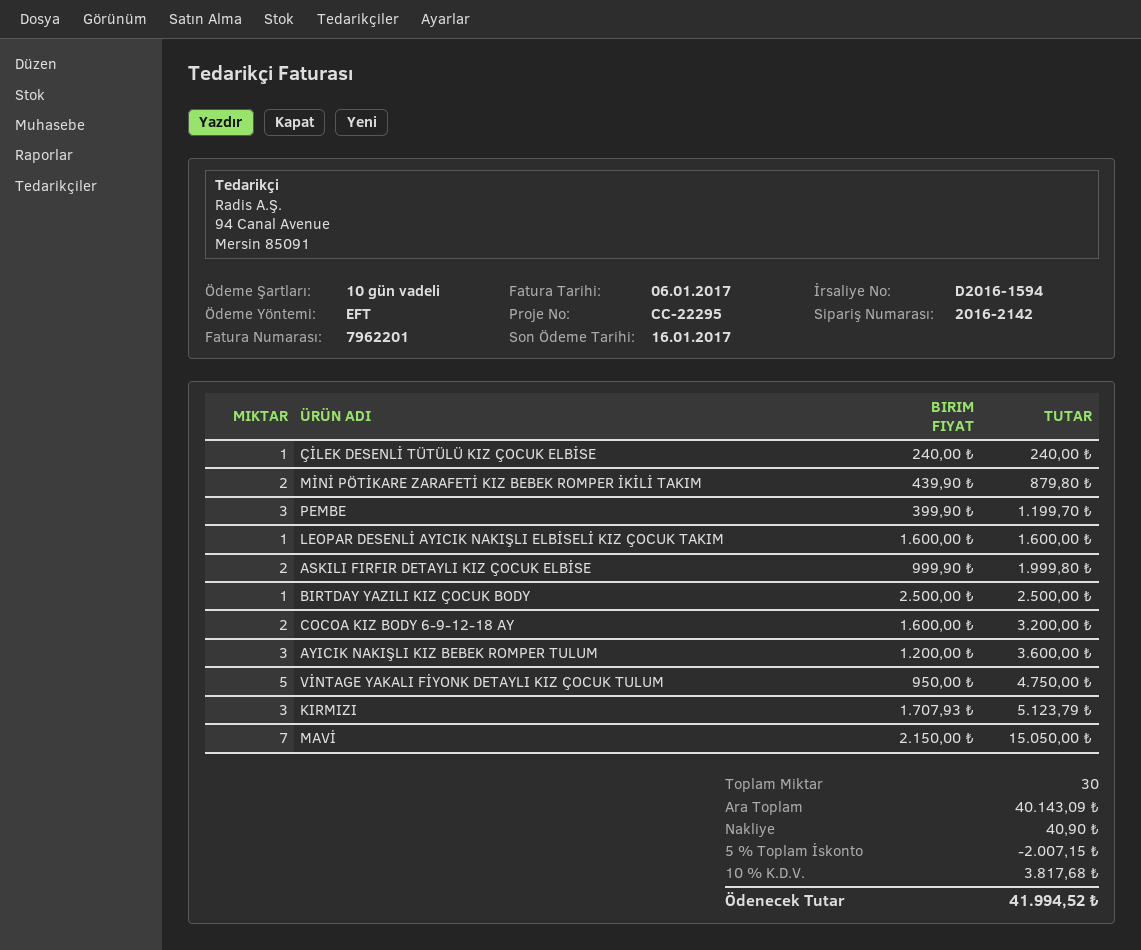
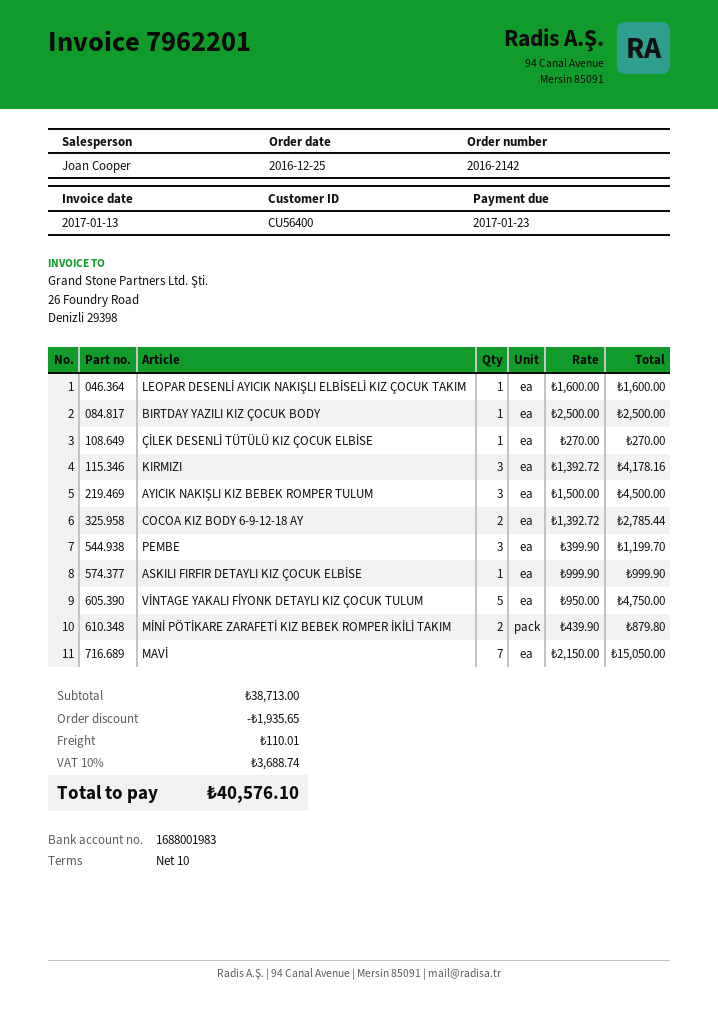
invoice date: 2017-01-06 -> 2017-01-13
due date: 2017-01-16 -> 2017-01-23
ÇİLEK DESENLİ TÜTÜLÜ KIZ ÇOCUK ELBİSE: 1 x 240.00 = 240.00 -> 1 x 270.00 = 270.00
ASKILI FIRFIR DETAYLI KIZ ÇOCUK ELBİSE: 2 x 999.90 = 1999.80 -> 1 x 999.90 = 999.90
COCOA KIZ BODY 6-9-12-18 AY: 2 x 1600.00 = 3200.00 -> 2 x 1392.72 = 2785.44
AYICIK NAKIŞLI KIZ BEBEK ROMPER TULUM: 3 x 1200.00 = 3600.00 -> 3 x 1500.00 = 4500.00
KIRMIZI: 3 x 1707.93 = 5123.79 -> 3 x 1392.72 = 4178.16
subtotal: 40143.09 -> 38713.00
discount: 2007.15 -> 1935.65
shipping: 40.90 -> 110.01
tax: 10% = 3817.68 -> 10% = 3688.74
total: 41994.52 -> 40576.10

